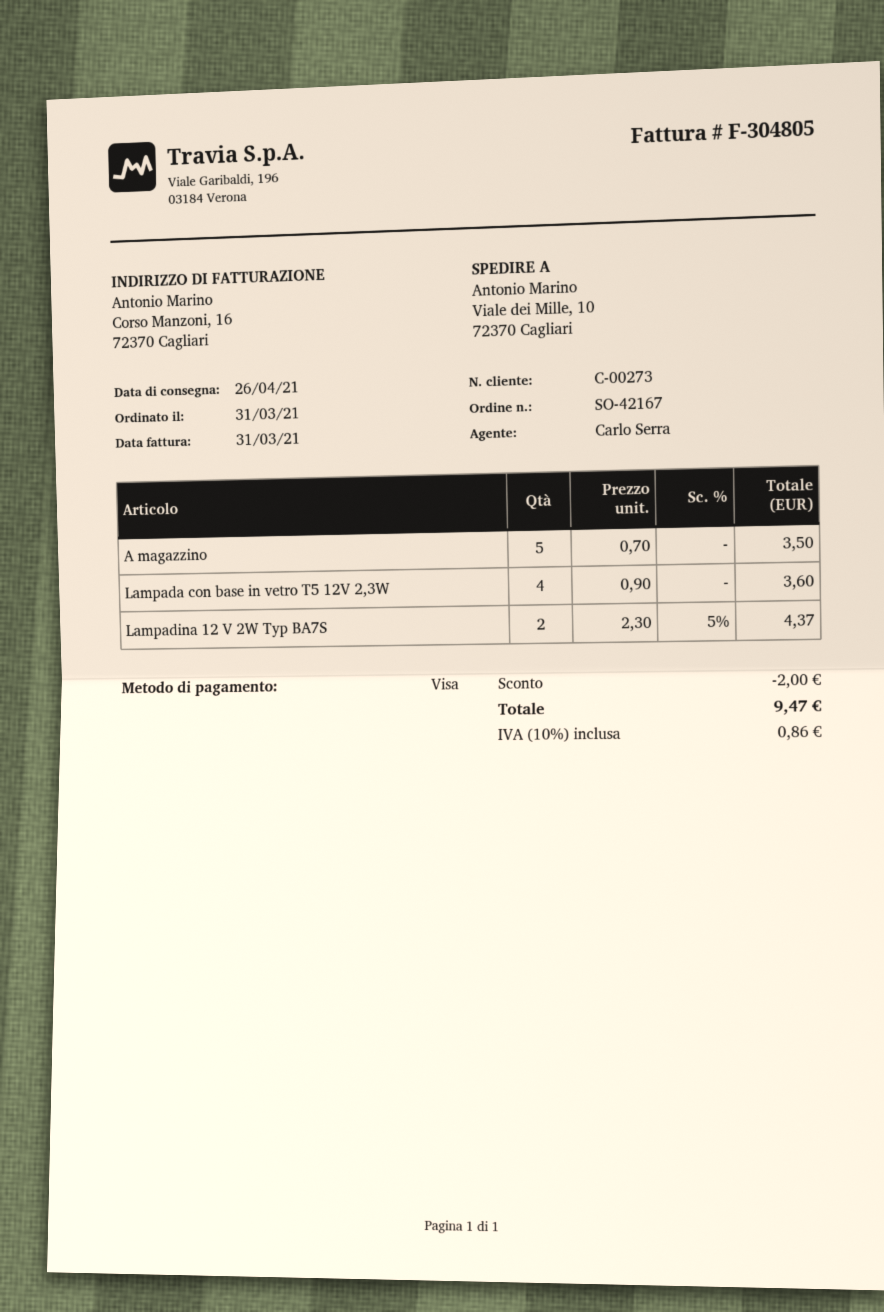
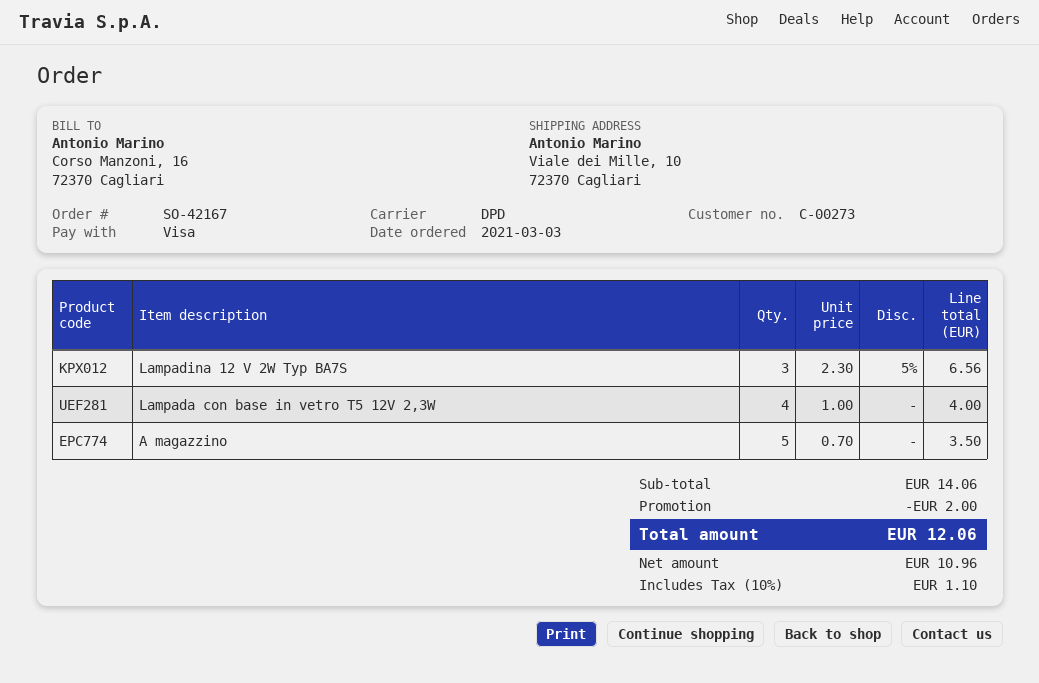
order date: 2021-03-31 -> 2021-03-03
Lampada con base in vetro T5 12V 2,3W: 4 x 0.90 = 3.60 -> 4 x 1.00 = 4.00
Lampadina 12 V 2W Typ BA7S: 2 x 2.30 - 5% = 4.37 -> 3 x 2.30 - 5% = 6.56
tax: 10% = 0.86 -> 10% = 1.10
total: 9.47 -> 12.06

